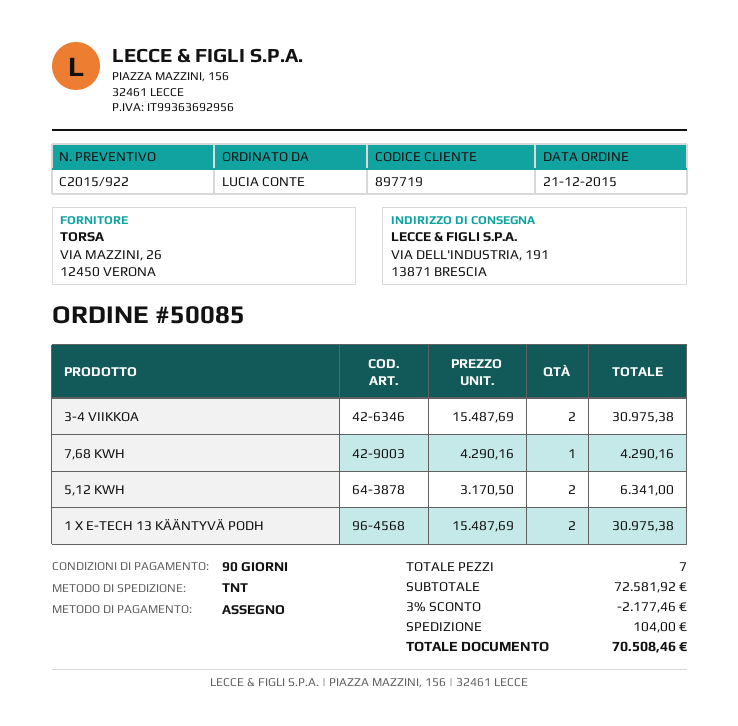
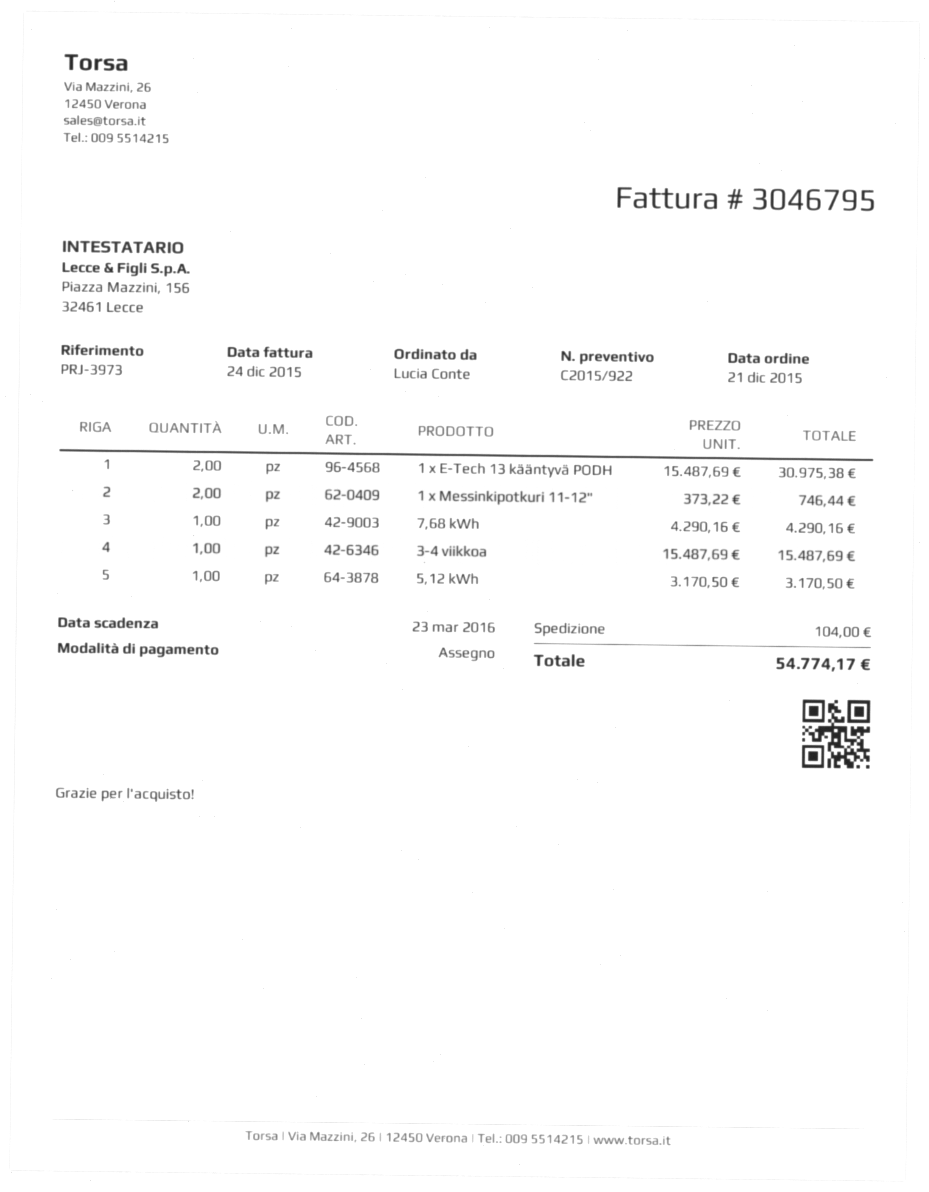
3-4 VIIKKOA: 2 x 15487.69 = 30975.38 -> 1 x 15487.69 = 15487.69
5,12 KWH: 2 x 3170.50 = 6341.00 -> 1 x 3170.50 = 3170.50
1 x Messinkipotkuri 11-12": none -> 2 x 373.22 = 746.44
discount: 3% = 2177.46 -> none
total: 70508.46 -> 54774.17

